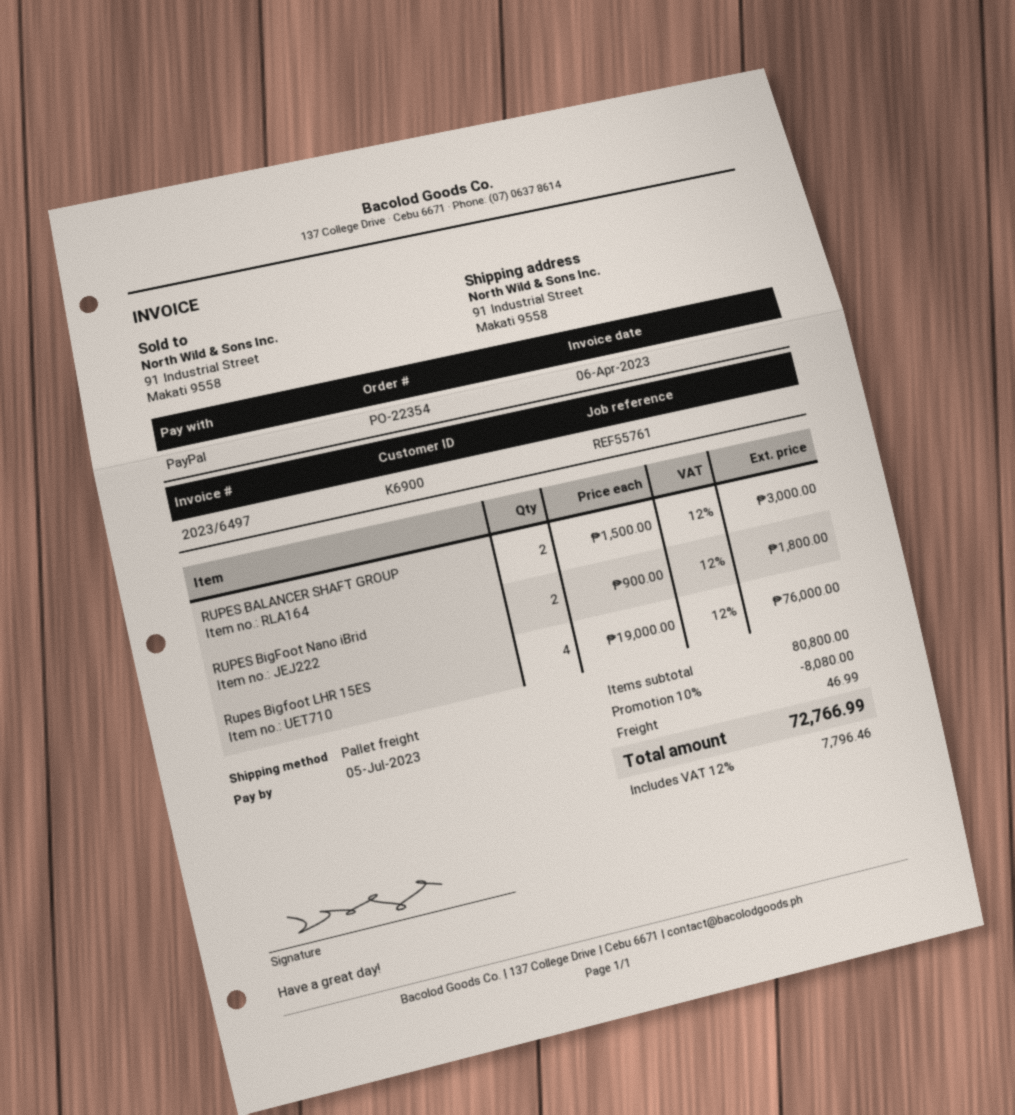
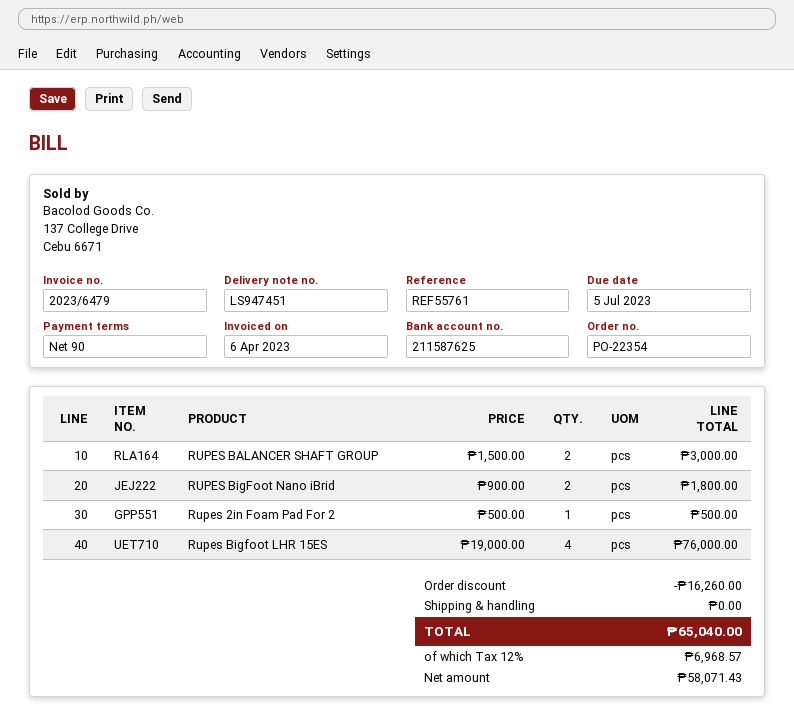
invoice number: 2023/6497 -> 2023/6479
Rupes 2in Foam Pad For 2: none -> 1 x 500.00 = 500.00
discount: 8080.00 -> 16260.00
shipping: 46.99 -> 0.00
tax: 12% = 7796.46 -> 12% = 6968.57
total: 72766.99 -> 65040.00

